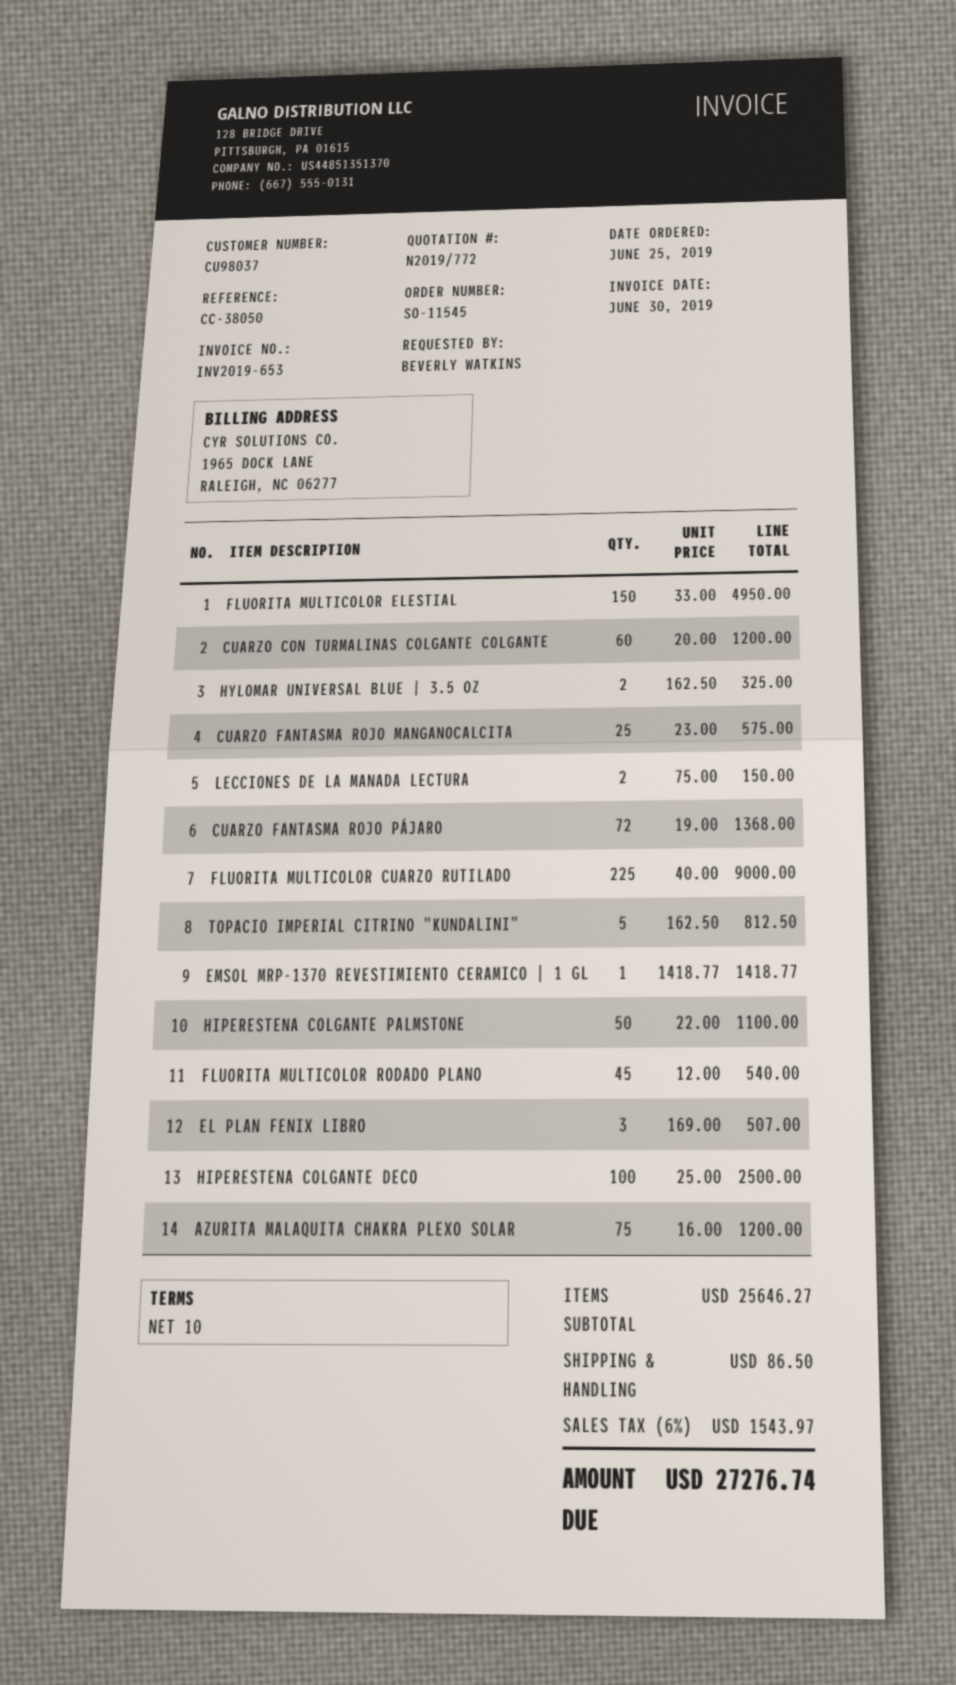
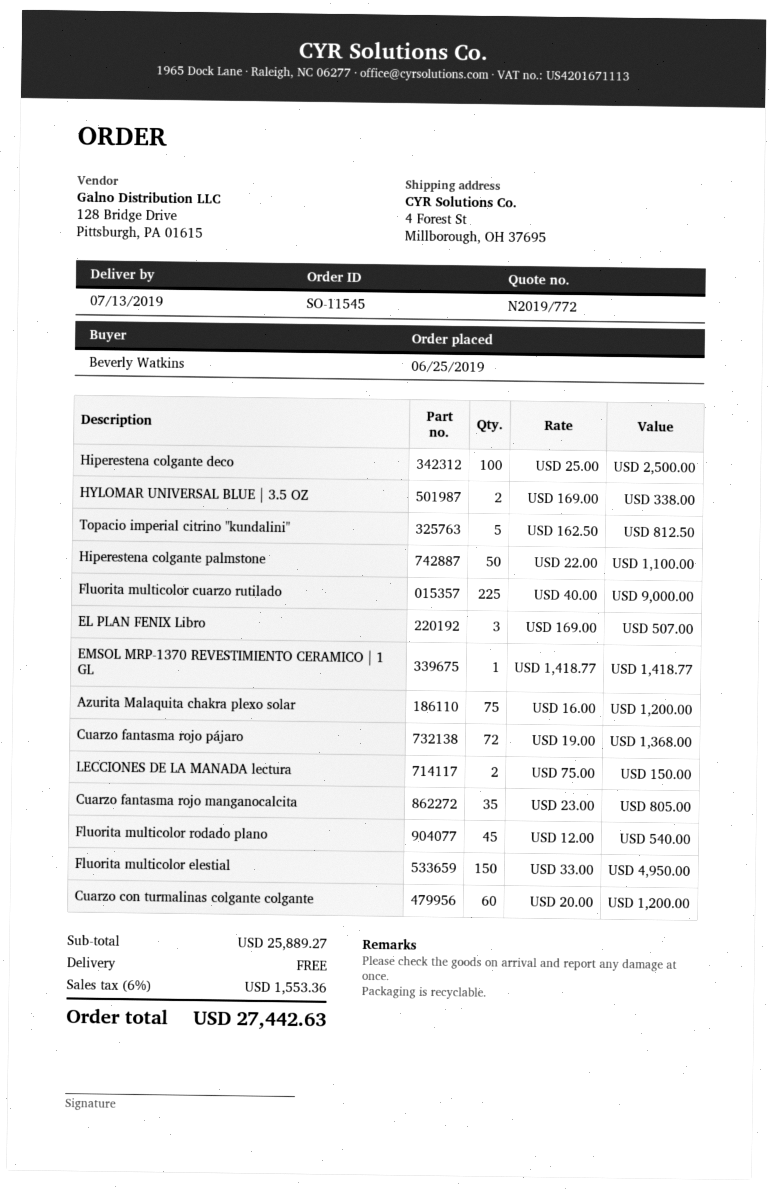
HYLOMAR UNIVERSAL BLUE | 3.5 OZ: 2 x 162.50 = 325.00 -> 2 x 169.00 = 338.00
CUARZO FANTASMA ROJO MANGANOCALCITA: 25 x 23.00 = 575.00 -> 35 x 23.00 = 805.00
subtotal: 25646.27 -> 25889.27
shipping: 86.50 -> 0.00
tax: 6% = 1543.97 -> 6% = 1553.36
total: 27276.74 -> 27442.63

